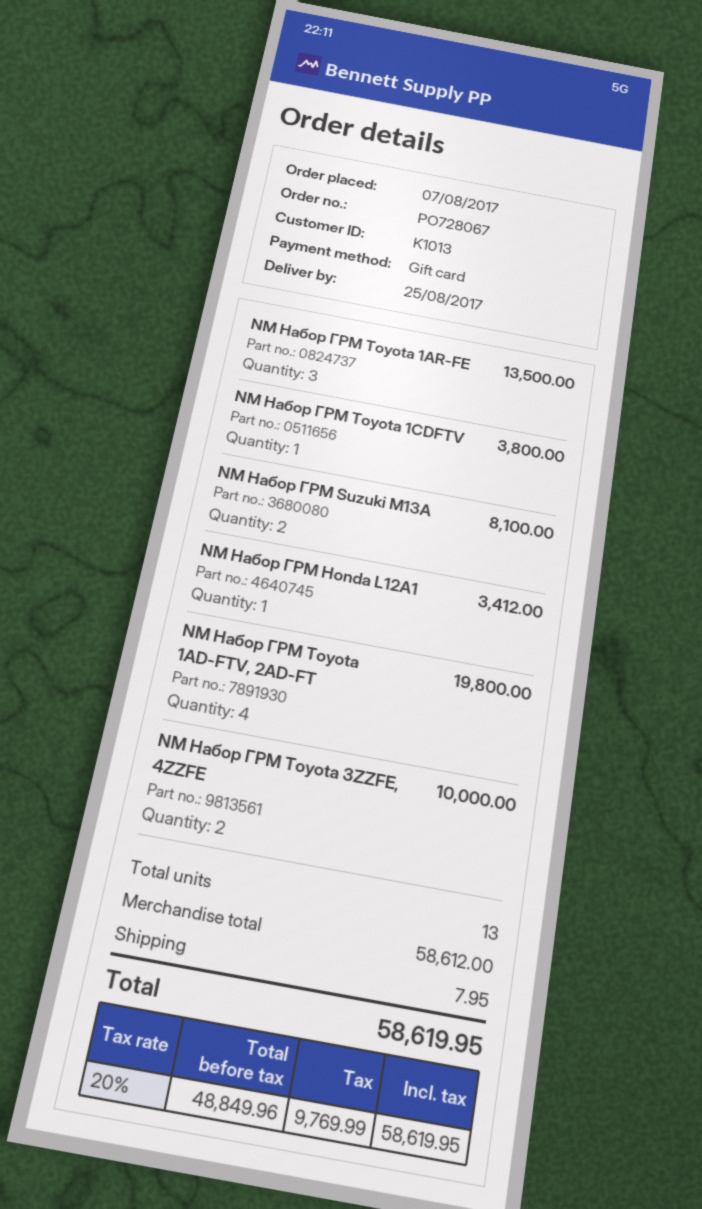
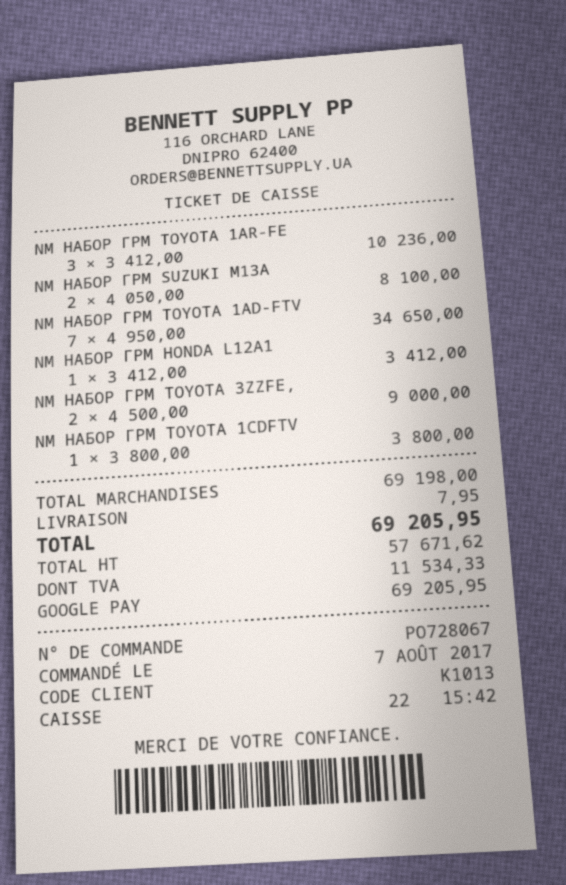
payment method: gift card -> Google Pay
NM Набор ГРМ Toyota 1AR-FE: 3 for 13500.00 -> 3 for 10236.00
NM Набор ГРМ Toyota 1AD-FTV, 2AD-FT: 4 for 19800.00 -> 7 for 34650.00
NM Набор ГРМ Toyota 3ZZFE, 4ZZFE: 2 for 10000.00 -> 2 for 9000.00
subtotal: 58612.00 -> 69198.00
net: 48849.96 -> 57671.62
tax: 9769.99 -> 11534.33
total: 58619.95 -> 69205.95

